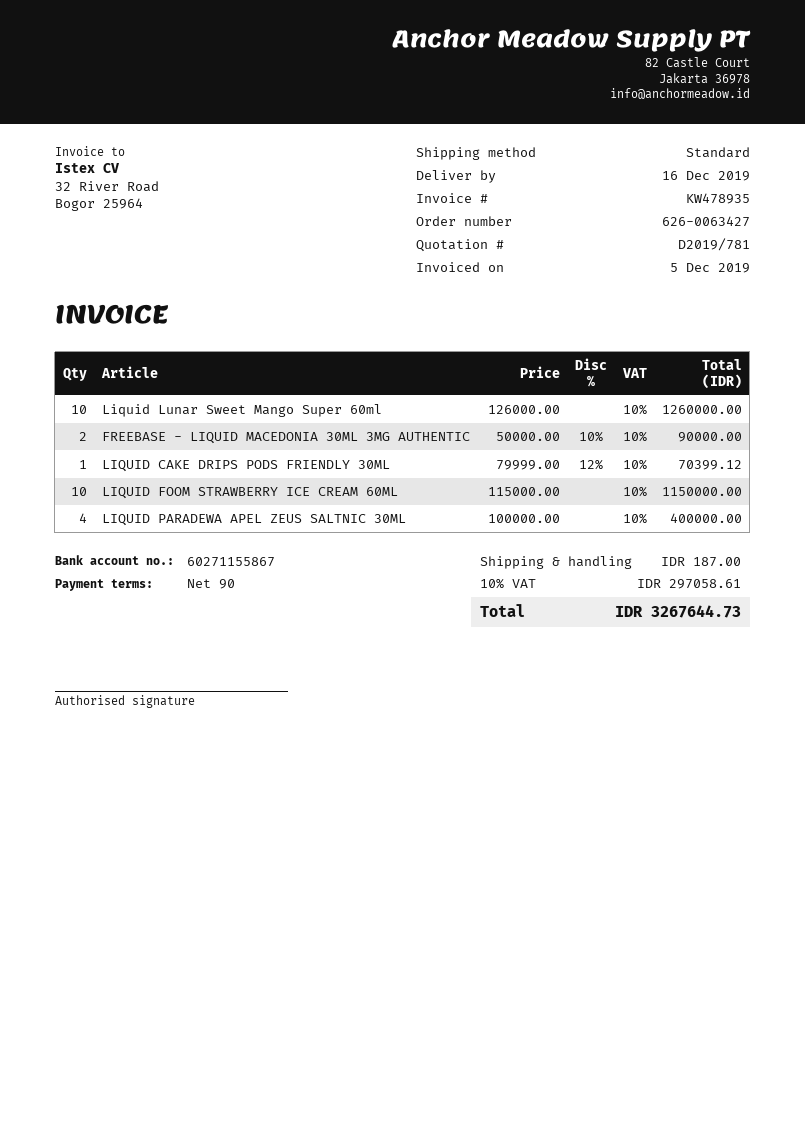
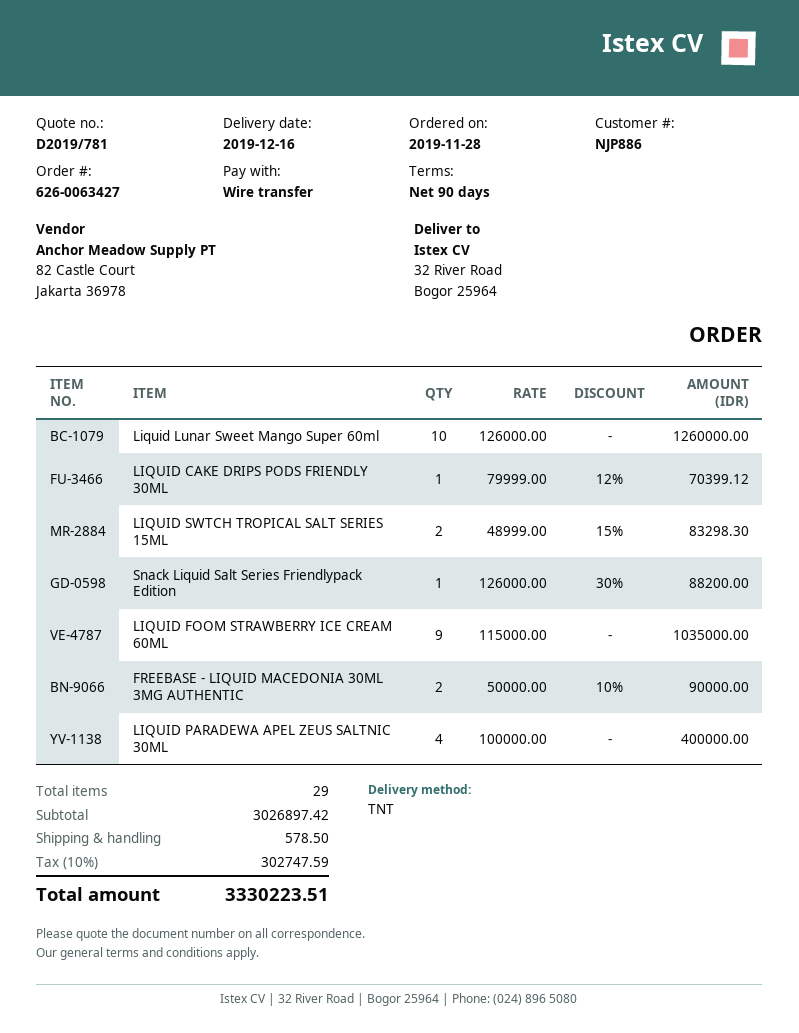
shipping method: standard -> TNT
LIQUID FOOM STRAWBERRY ICE CREAM 60ML: 10 x 115000.00 = 1150000.00 -> 9 x 115000.00 = 1035000.00
LIQUID SWTCH TROPICAL SALT SERIES 15ML: none -> 2 x 48999.00 - 15% = 83298.30
Snack Liquid Salt Series Friendlypack Edition: none -> 1 x 126000.00 - 30% = 88200.00
shipping: 187.00 -> 578.50
tax: 10% = 297058.61 -> 10% = 302747.59
total: 3267644.73 -> 3330223.51

